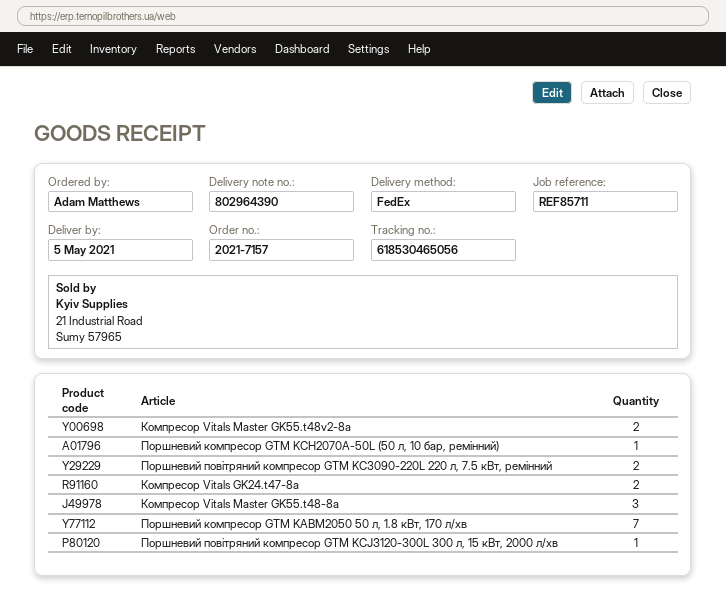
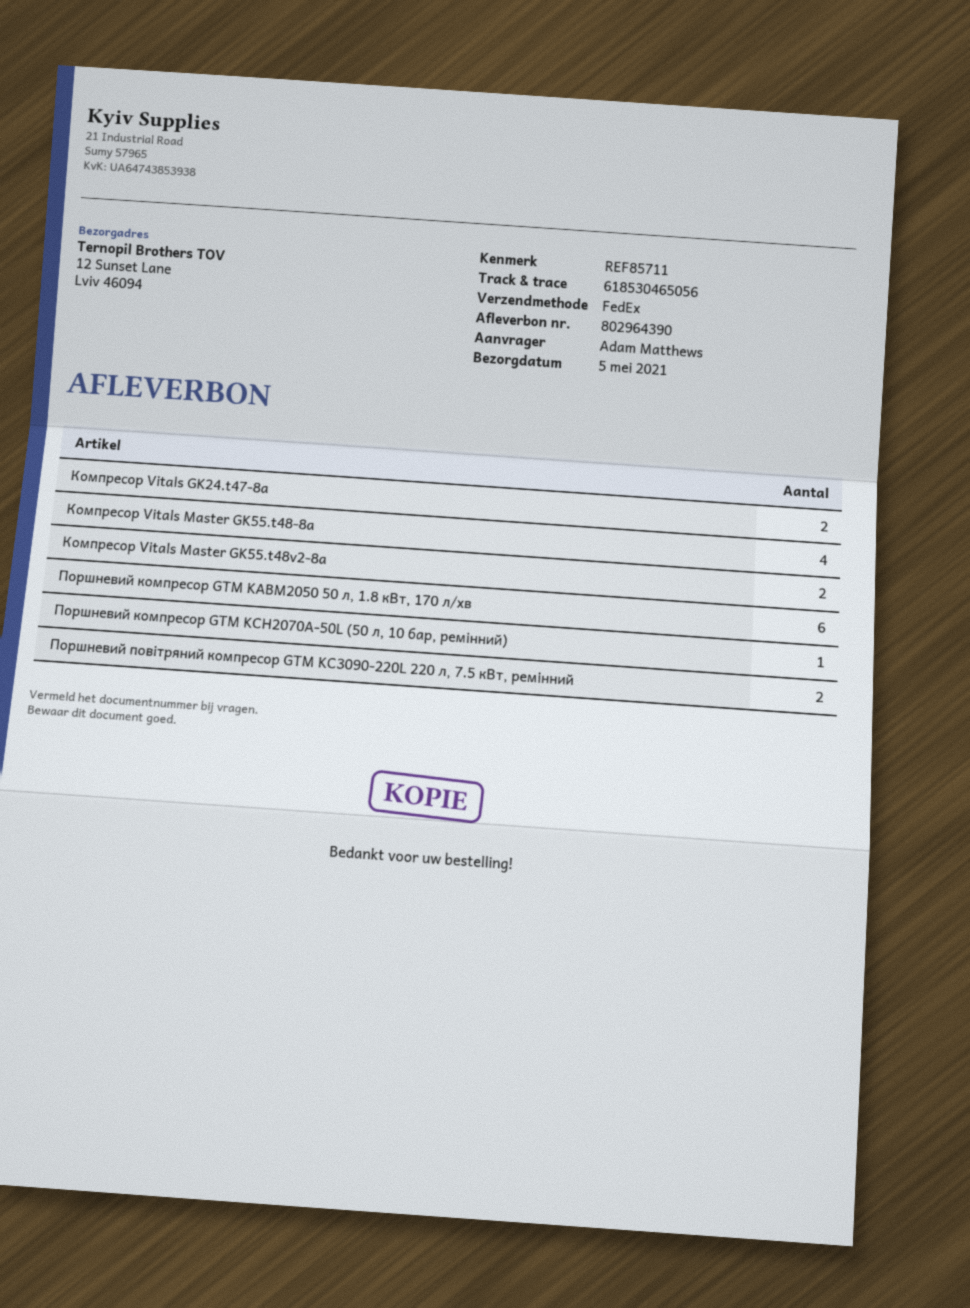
Компресор Vitals Master GK55.t48-8а: 3 -> 4
Поршневий компресор GTM KABM2050 50 л, 1.8 кВт, 170 л/хв: 7 -> 6
Поршневий повітряний компресор GTM KCJ3120-300L 300 л, 15 кВт, 2000 л/хв: 1 -> none

